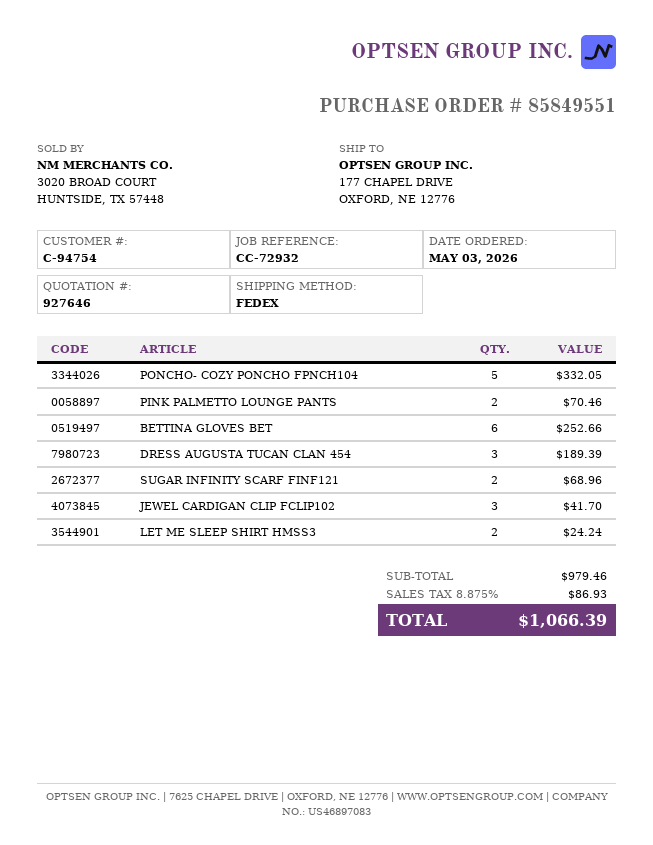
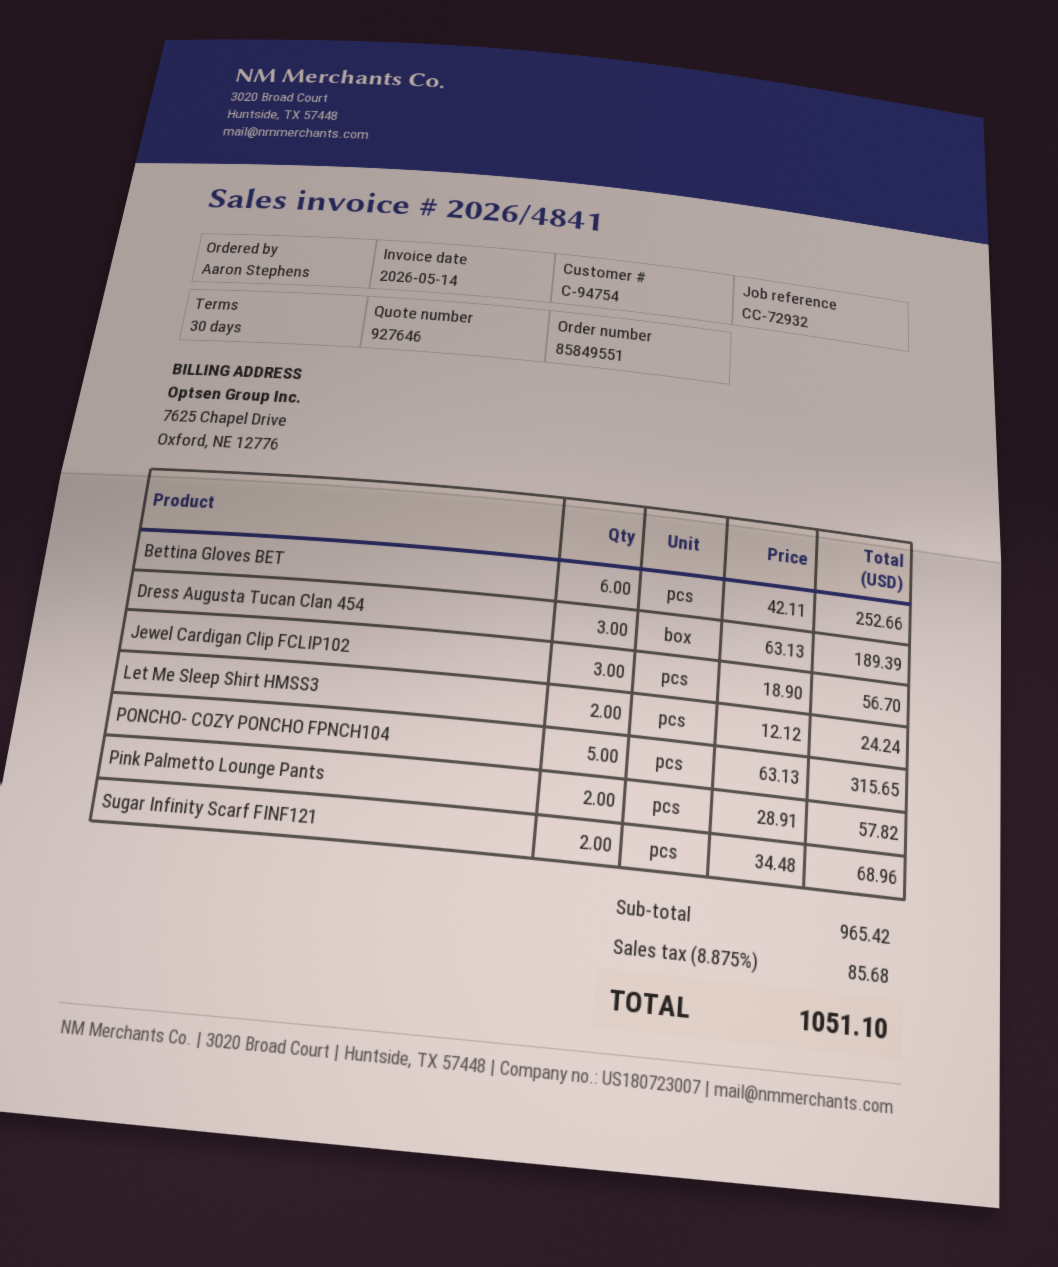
PONCHO- COZY PONCHO FPNCH104: 5 for 332.05 -> 5 for 315.65
PINK PALMETTO LOUNGE PANTS: 2 for 70.46 -> 2 for 57.82
JEWEL CARDIGAN CLIP FCLIP102: 3 for 41.70 -> 3 for 56.70
subtotal: 979.46 -> 965.42
tax: 8.875% = 86.93 -> 8.875% = 85.68
total: 1066.39 -> 1051.10

